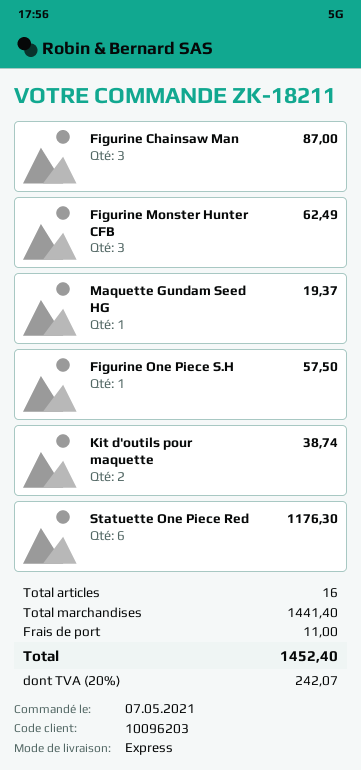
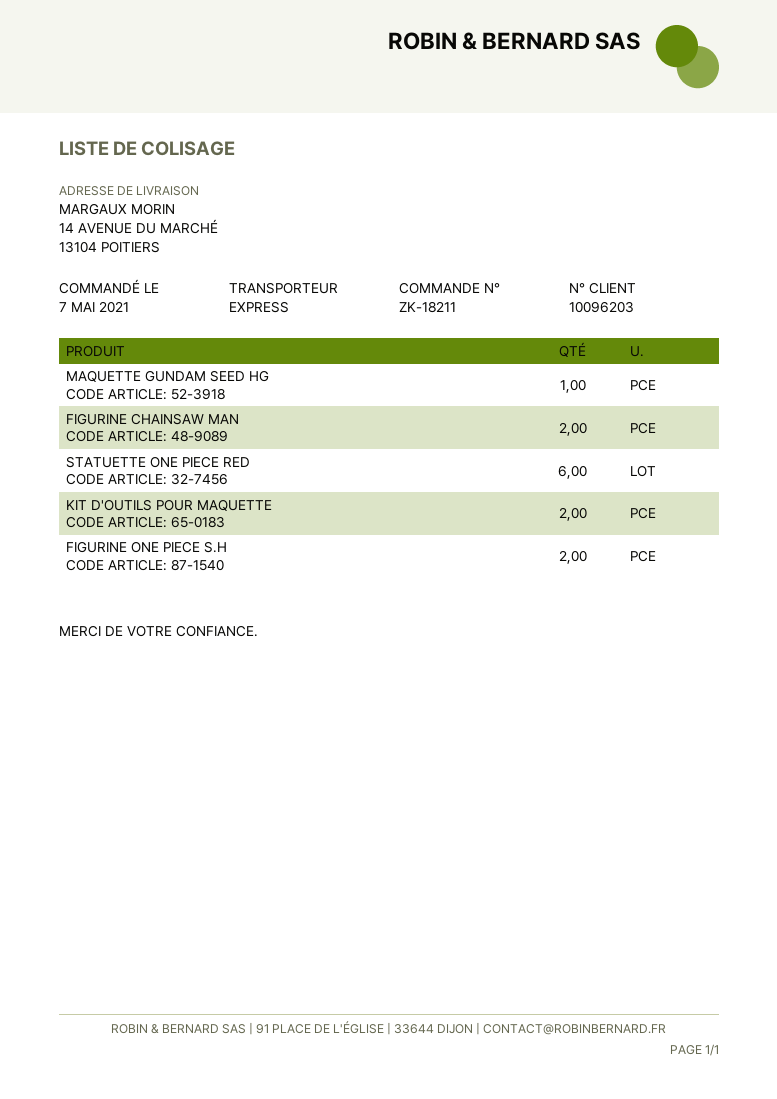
Figurine Chainsaw Man: 3 -> 2
Figurine Monster Hunter CFB: 3 -> none
Figurine One Piece S.H: 1 -> 2

